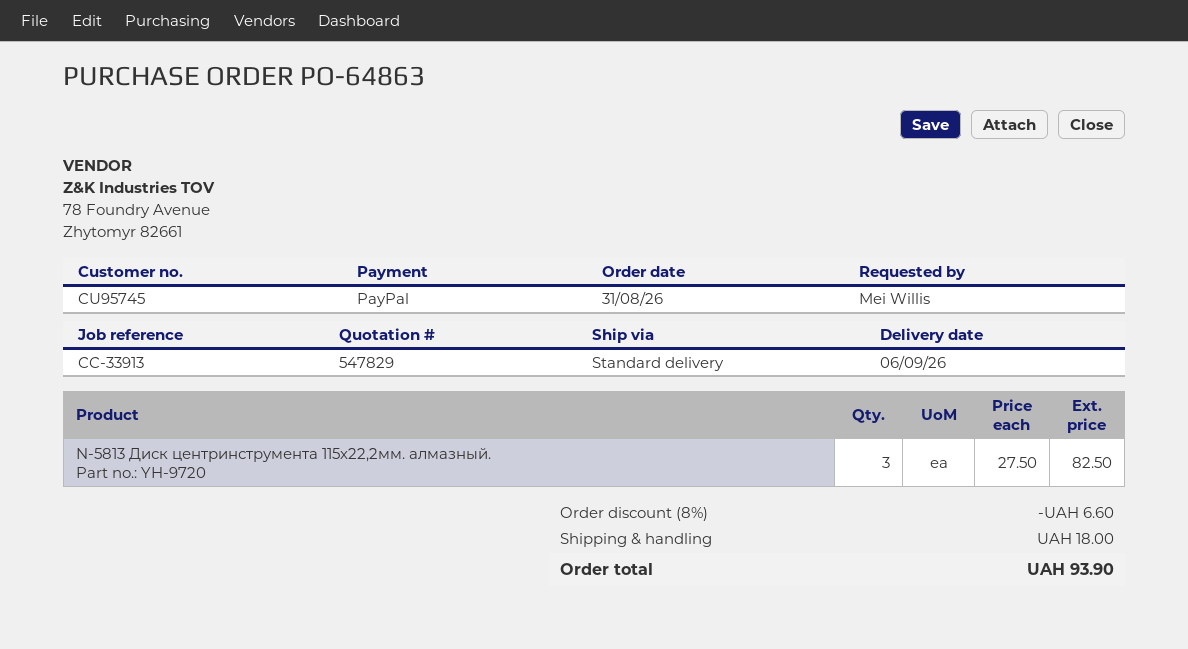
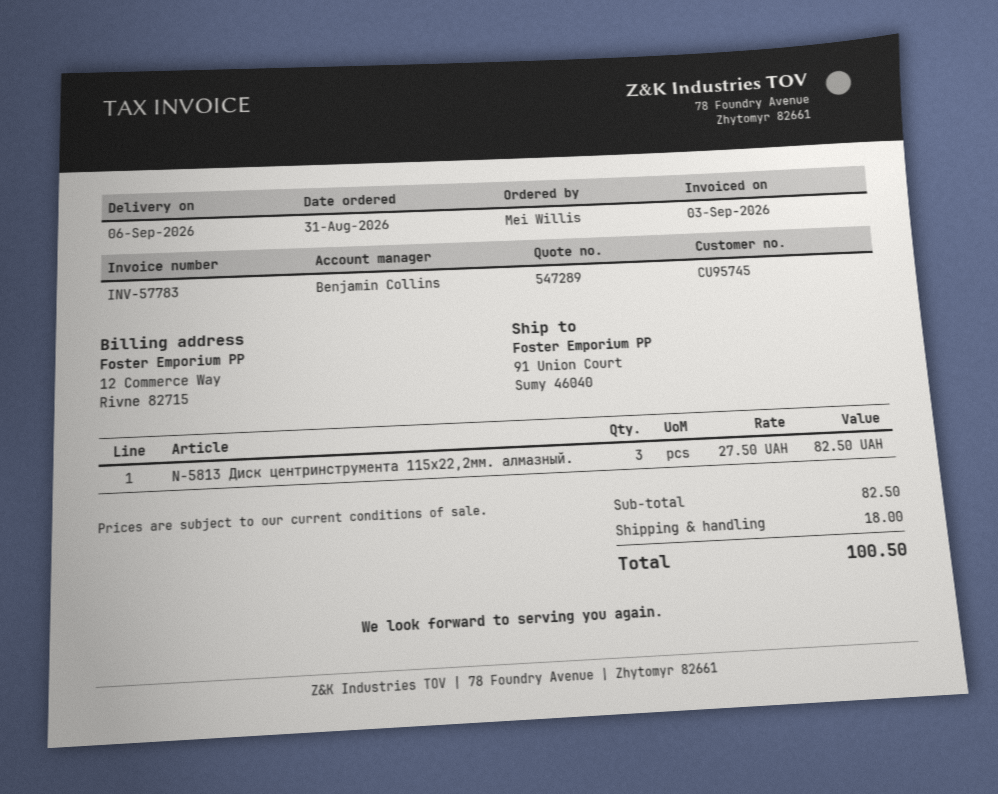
quote number: 547829 -> 547289
discount: 8% = 6.60 -> none
total: 93.90 -> 100.50

